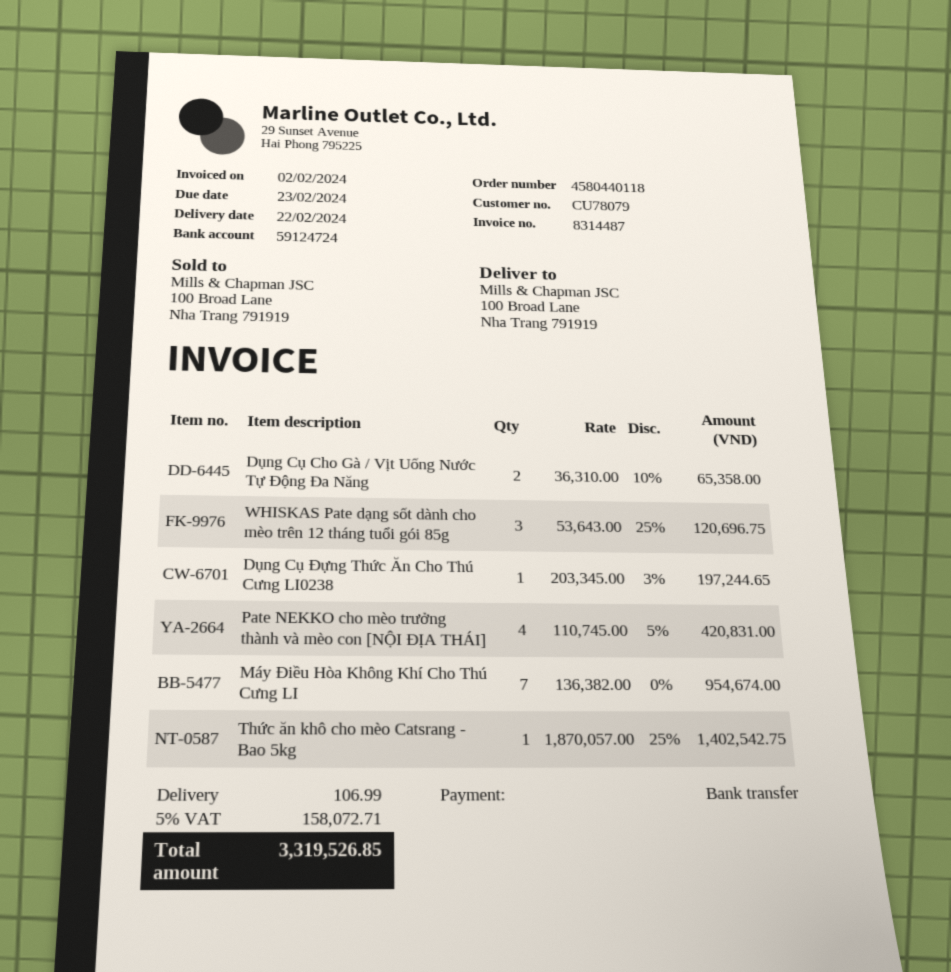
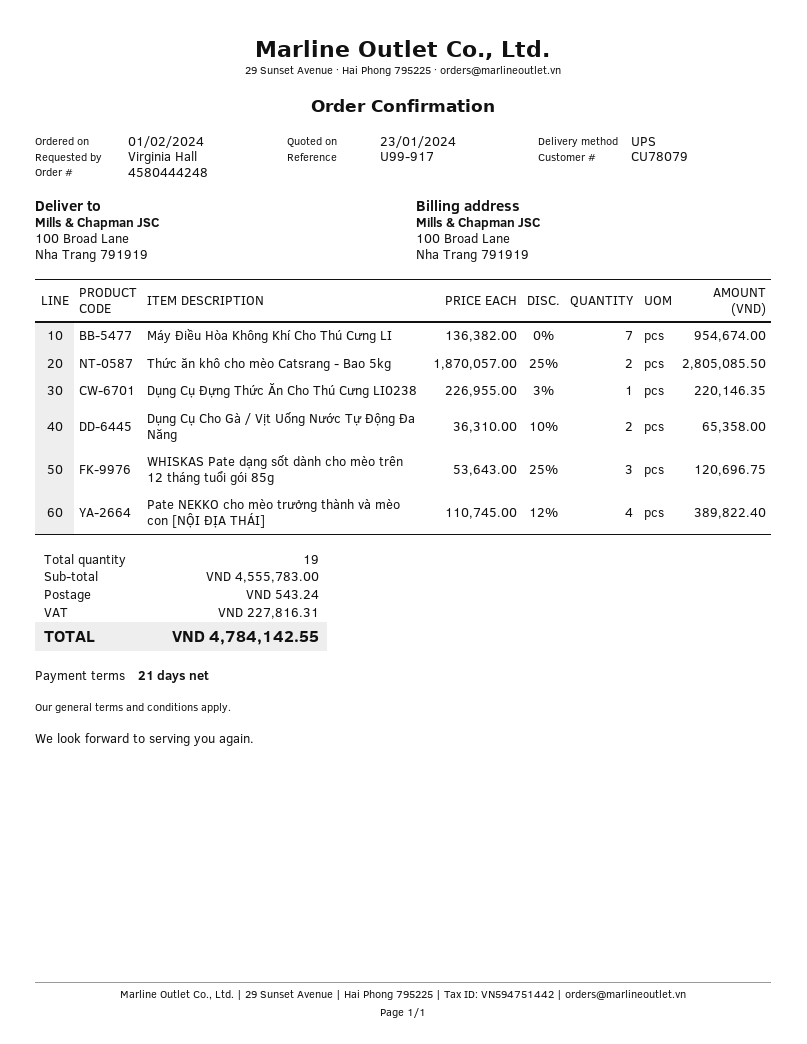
order number: 4580440118 -> 4580444248
Dụng Cụ Đựng Thức Ăn Cho Thú Cưng LI0238: 1 x 203345.00 - 3% = 197244.65 -> 1 x 226955.00 - 3% = 220146.35
Pate NEKKO cho mèo trưởng thành và mèo con [NỘI ĐỊA THÁI]: 4 x 110745.00 - 5% = 420831.00 -> 4 x 110745.00 - 12% = 389822.40
Thức ăn khô cho mèo Catsrang - Bao 5kg: 1 x 1870057.00 - 25% = 1402542.75 -> 2 x 1870057.00 - 25% = 2805085.50
shipping: 106.99 -> 543.24
tax: 158072.71 -> 227816.31
total: 3319526.85 -> 4784142.55

